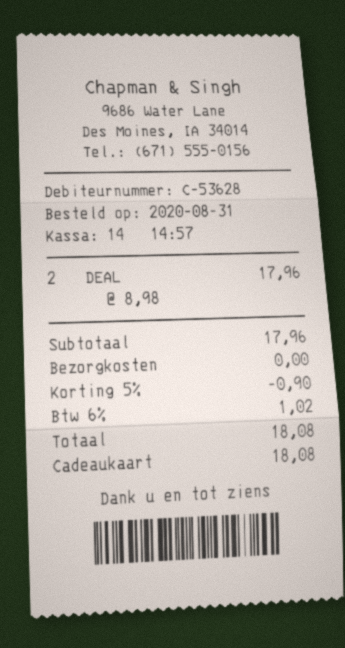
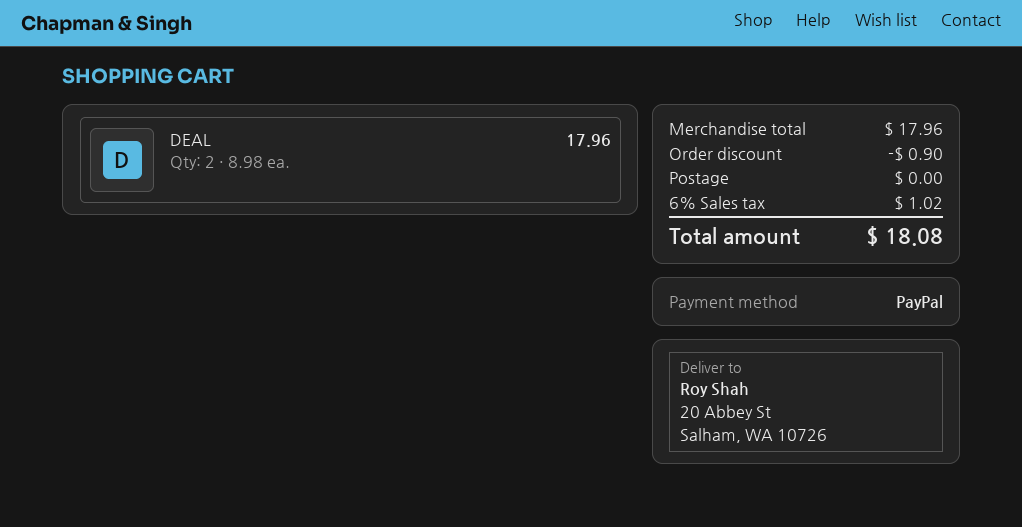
payment method: gift card -> PayPal

